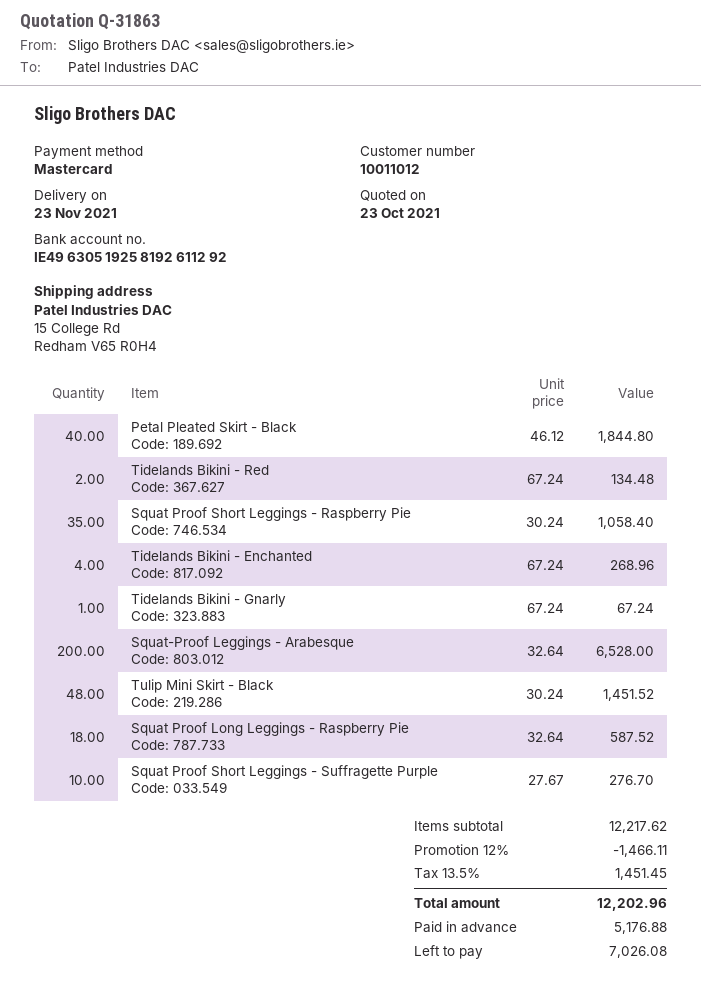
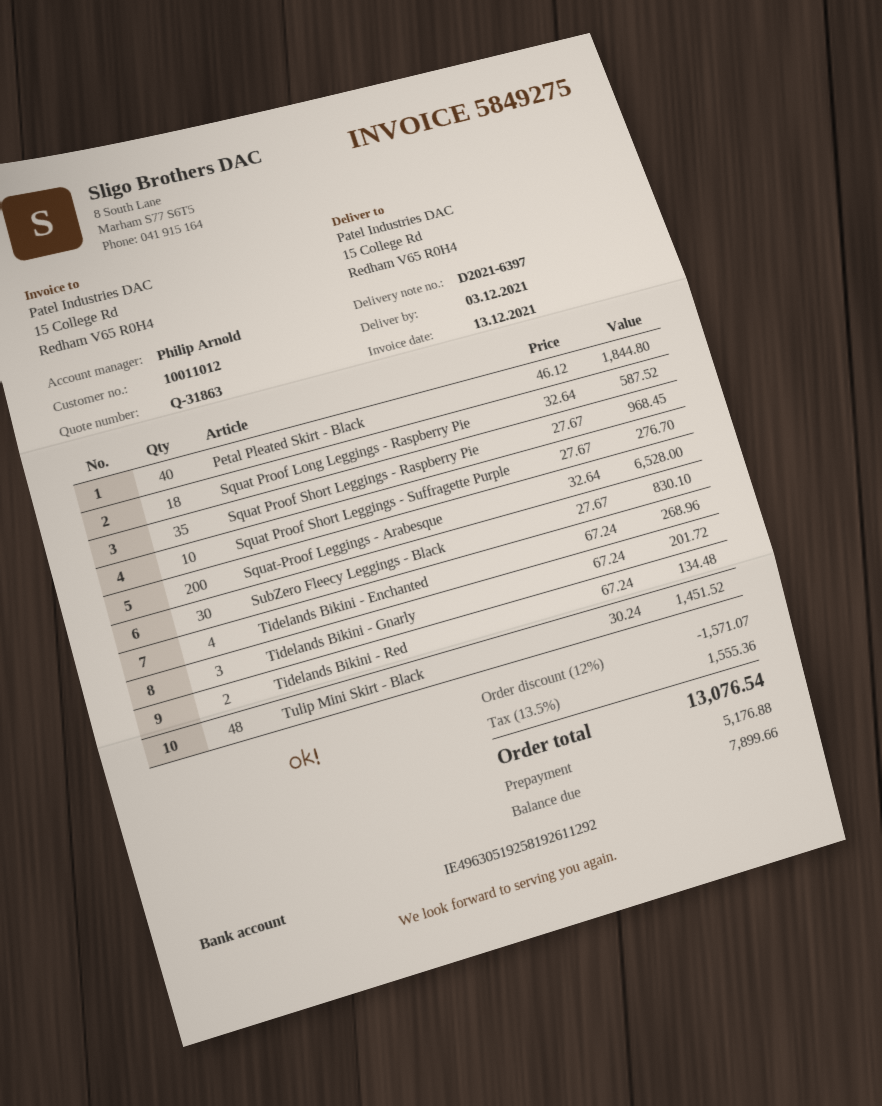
delivery date: 2021-11-23 -> 2021-12-03
Squat Proof Short Leggings - Raspberry Pie: 35 x 30.24 = 1058.40 -> 35 x 27.67 = 968.45
Tidelands Bikini - Gnarly: 1 x 67.24 = 67.24 -> 3 x 67.24 = 201.72
SubZero Fleecy Leggings - Black: none -> 30 x 27.67 = 830.10
discount: 12% = 1466.11 -> 12% = 1571.07
tax: 13.5% = 1451.45 -> 13.5% = 1555.36
total: 12202.96 -> 13076.54
balance: 7026.08 -> 7899.66

